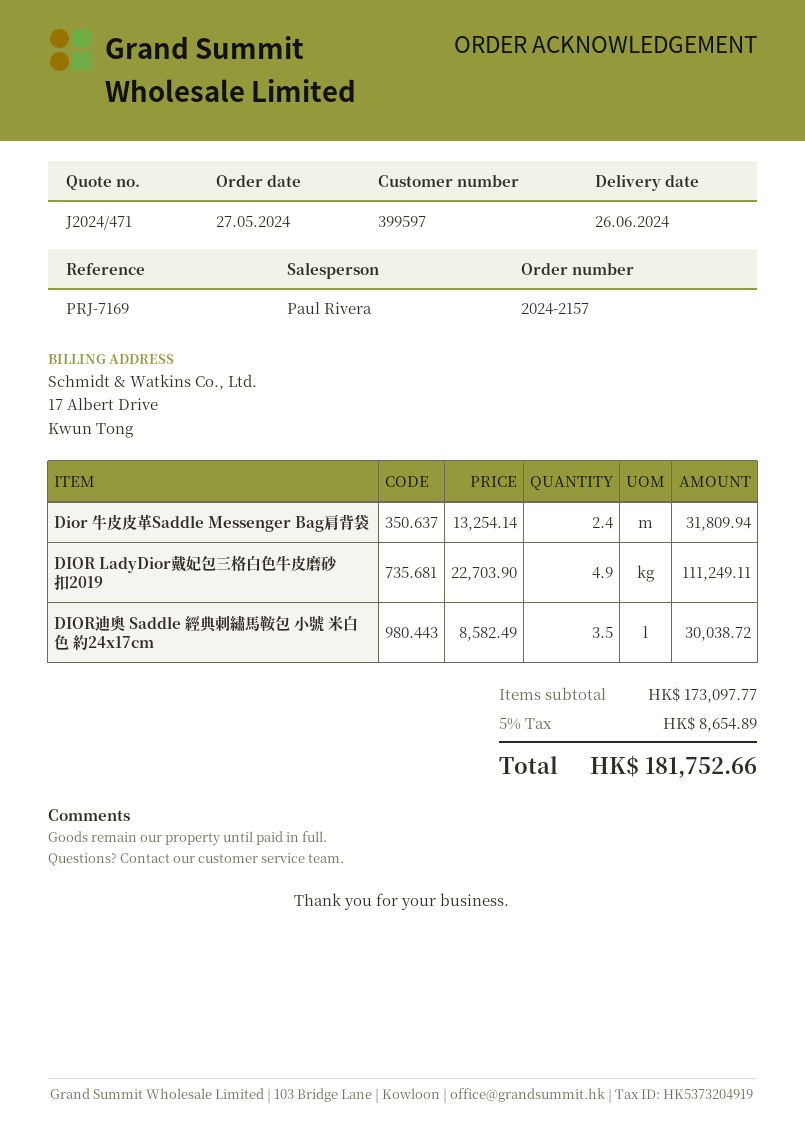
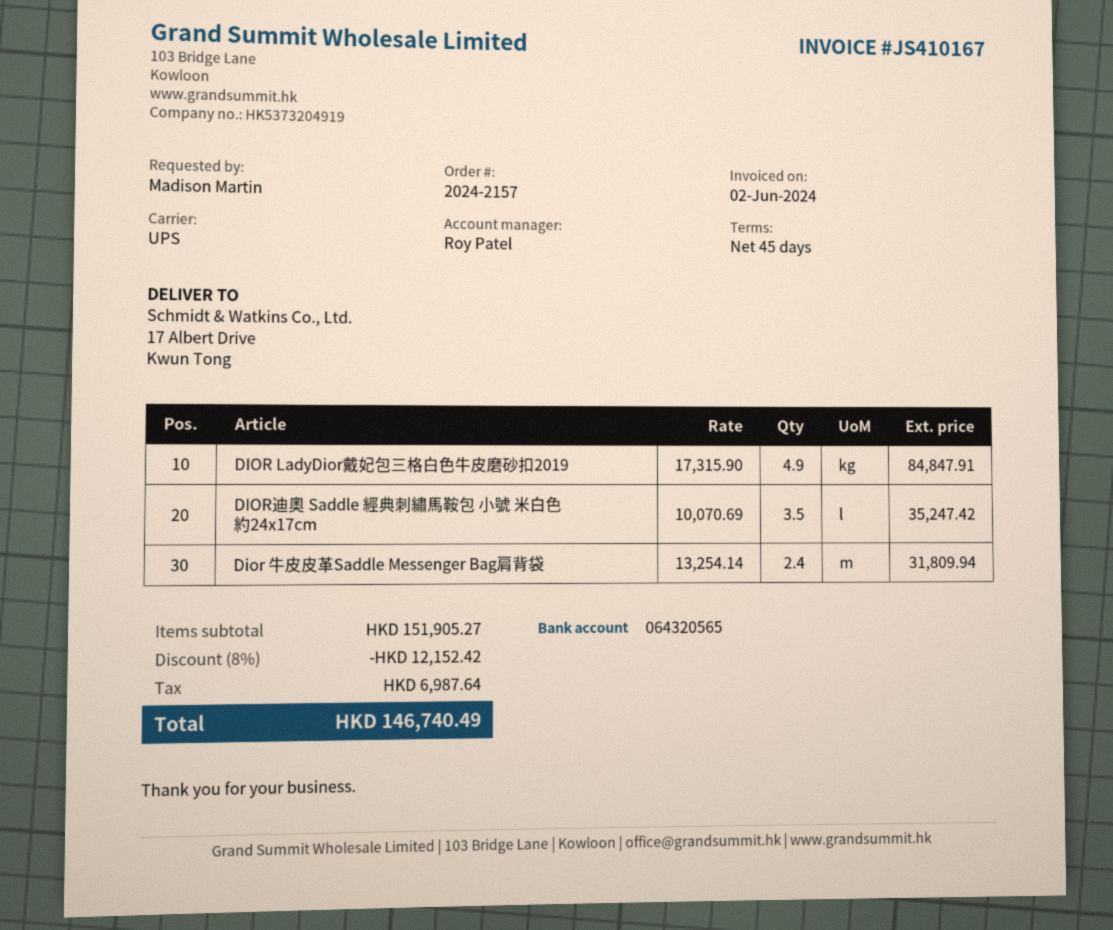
sales rep: Paul Rivera -> Roy Patel
DIOR LadyDior戴妃包三格白色牛皮磨砂扣2019: 4.9 x 22703.90 = 111249.11 -> 4.9 x 17315.90 = 84847.91
DIOR迪奧 Saddle 經典刺繡馬鞍包 小號 米白色 約24x17cm: 3.5 x 8582.49 = 30038.72 -> 3.5 x 10070.69 = 35247.42
subtotal: 173097.77 -> 151905.27
discount: none -> 8% = 12152.42
tax: 8654.89 -> 6987.64
total: 181752.66 -> 146740.49

